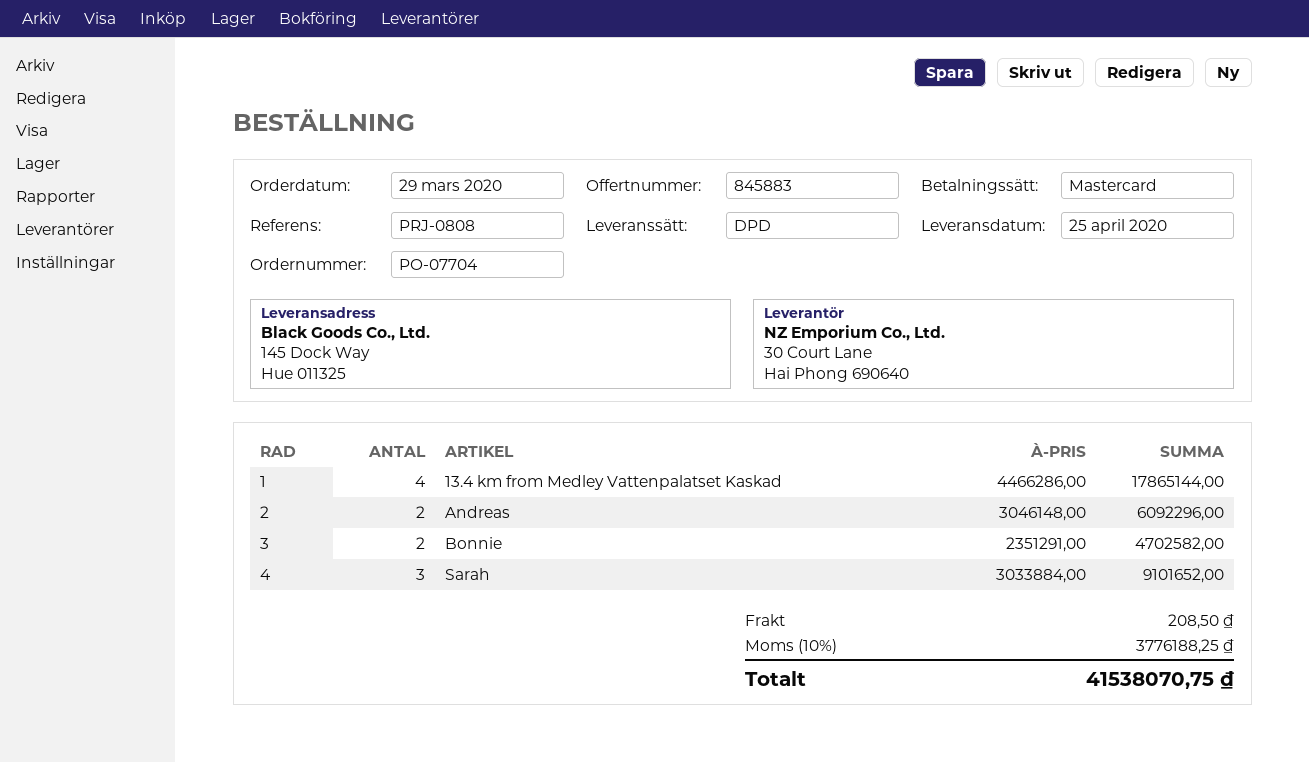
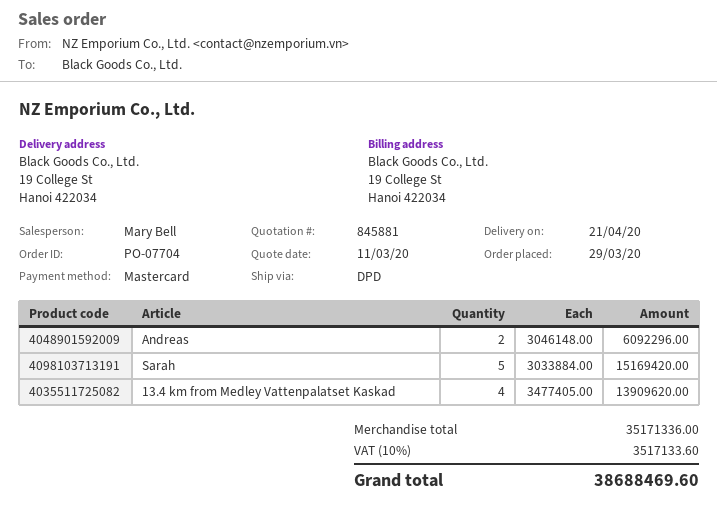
quote number: 845883 -> 845881
delivery date: 2020-04-25 -> 2020-04-21
ship to: 145 Dock Way, Hue 011325 -> 19 College St, Hanoi 422034
13.4 km from Medley Vattenpalatset Kaskad: 4 x 4466286.00 = 17865144.00 -> 4 x 3477405.00 = 13909620.00
Bonnie: 2 x 2351291.00 = 4702582.00 -> none
Sarah: 3 x 3033884.00 = 9101652.00 -> 5 x 3033884.00 = 15169420.00
shipping: 208.50 -> none
tax: 10% = 3776188.25 -> 10% = 3517133.60
total: 41538070.75 -> 38688469.60

